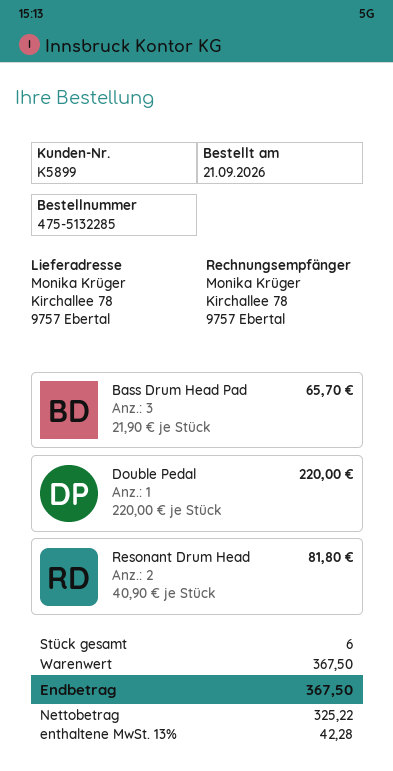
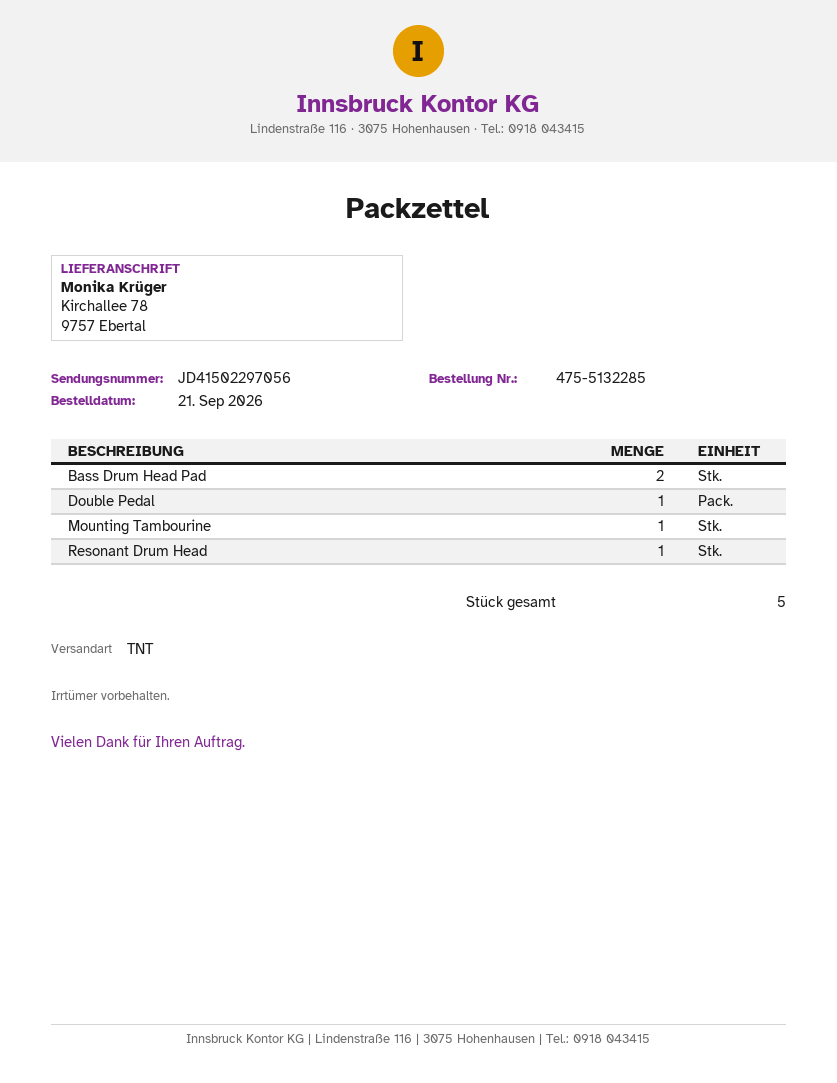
Bass Drum Head Pad: 3 -> 2
Resonant Drum Head: 2 -> 1
Mounting Tambourine: none -> 1
total quantity: 6 -> 5

